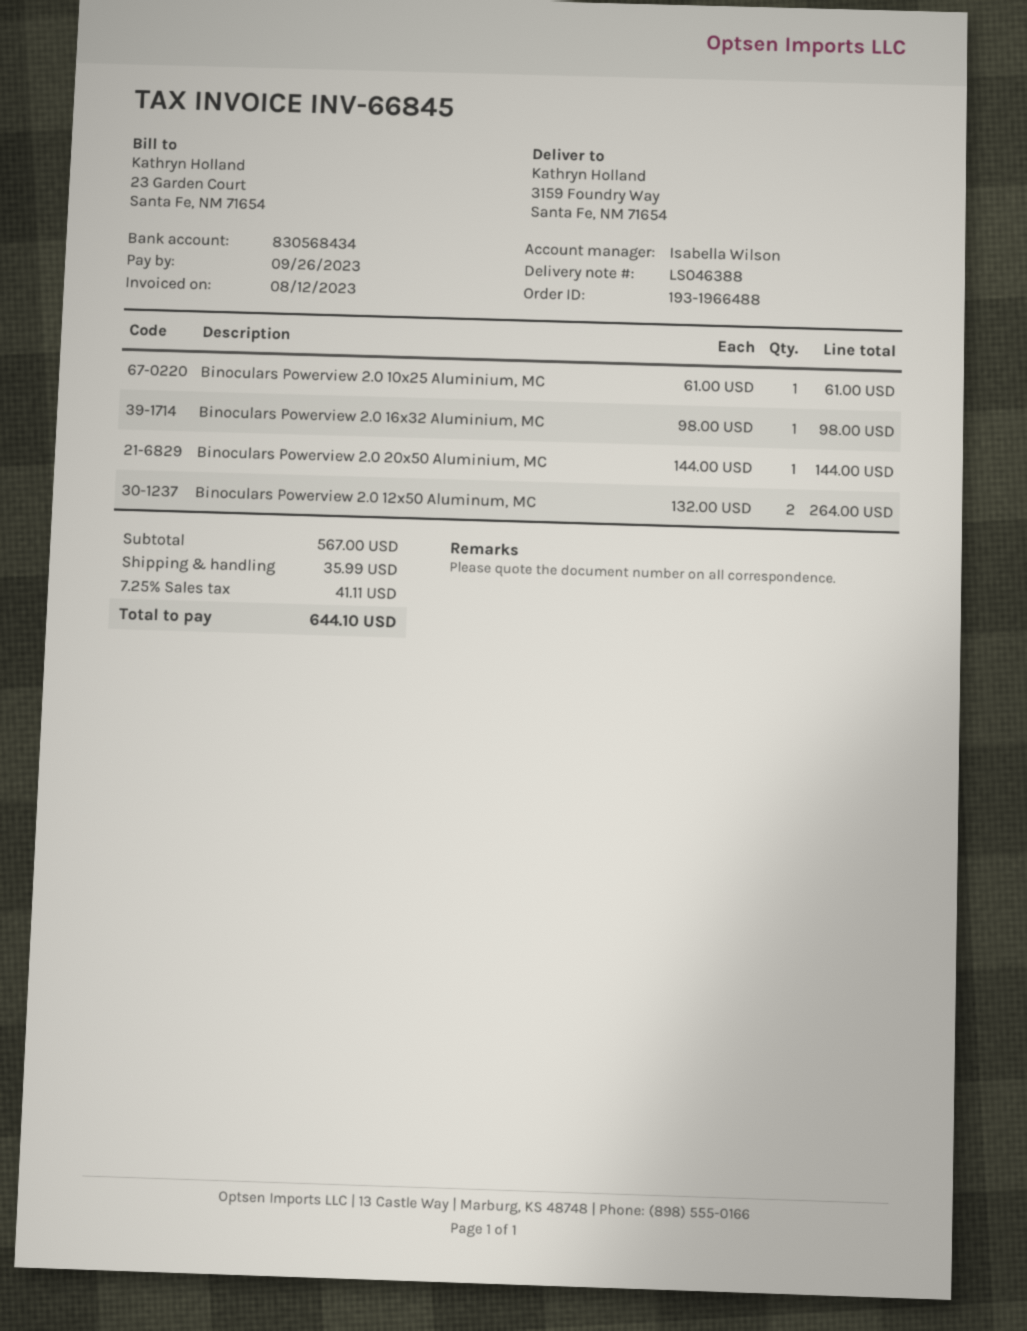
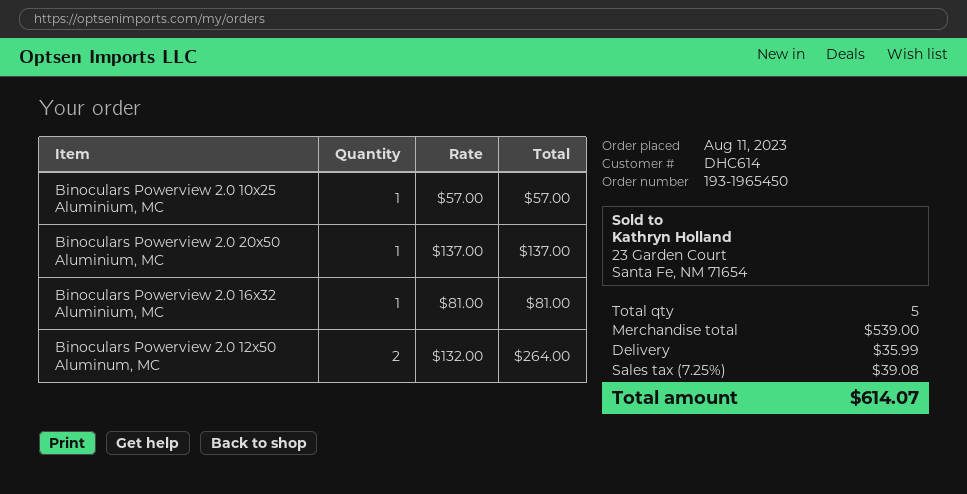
order number: 193-1966488 -> 193-1965450
Binoculars Powerview 2.0 10x25 Aluminium, MC: 1 x 61.00 = 61.00 -> 1 x 57.00 = 57.00
Binoculars Powerview 2.0 16x32 Aluminium, MC: 1 x 98.00 = 98.00 -> 1 x 81.00 = 81.00
Binoculars Powerview 2.0 20x50 Aluminium, MC: 1 x 144.00 = 144.00 -> 1 x 137.00 = 137.00
subtotal: 567.00 -> 539.00
tax: 7.25% = 41.11 -> 7.25% = 39.08
total: 644.10 -> 614.07

